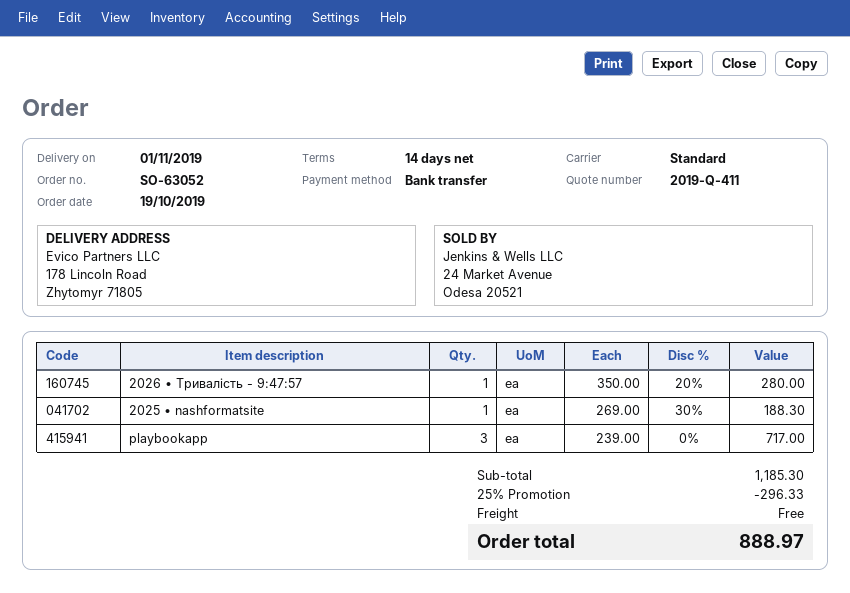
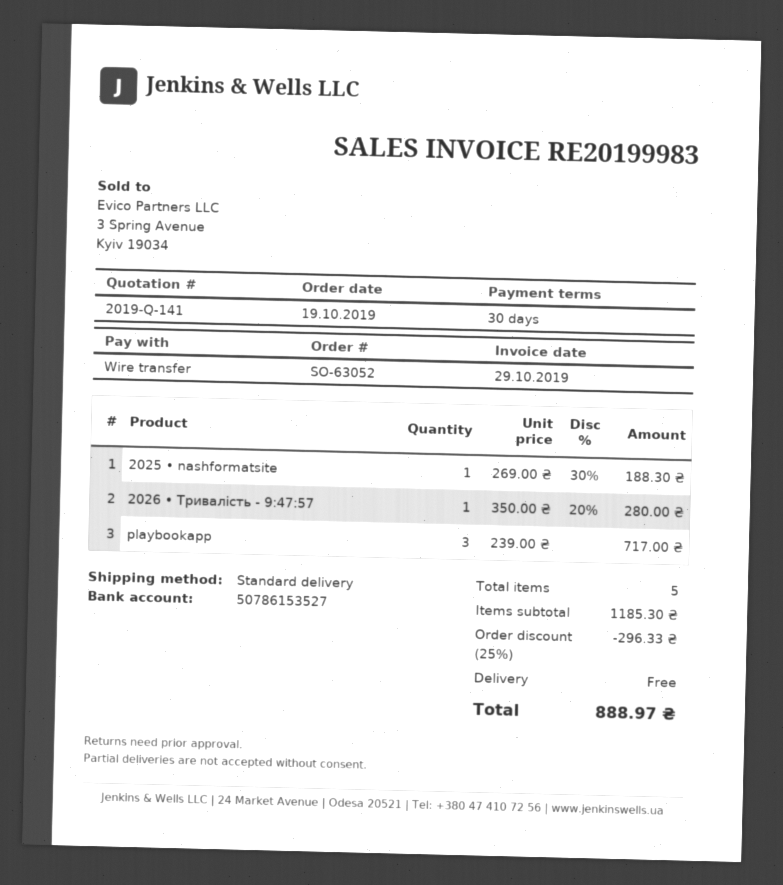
quote number: 2019-Q-411 -> 2019-Q-141
payment terms: 14 days -> 30 days

